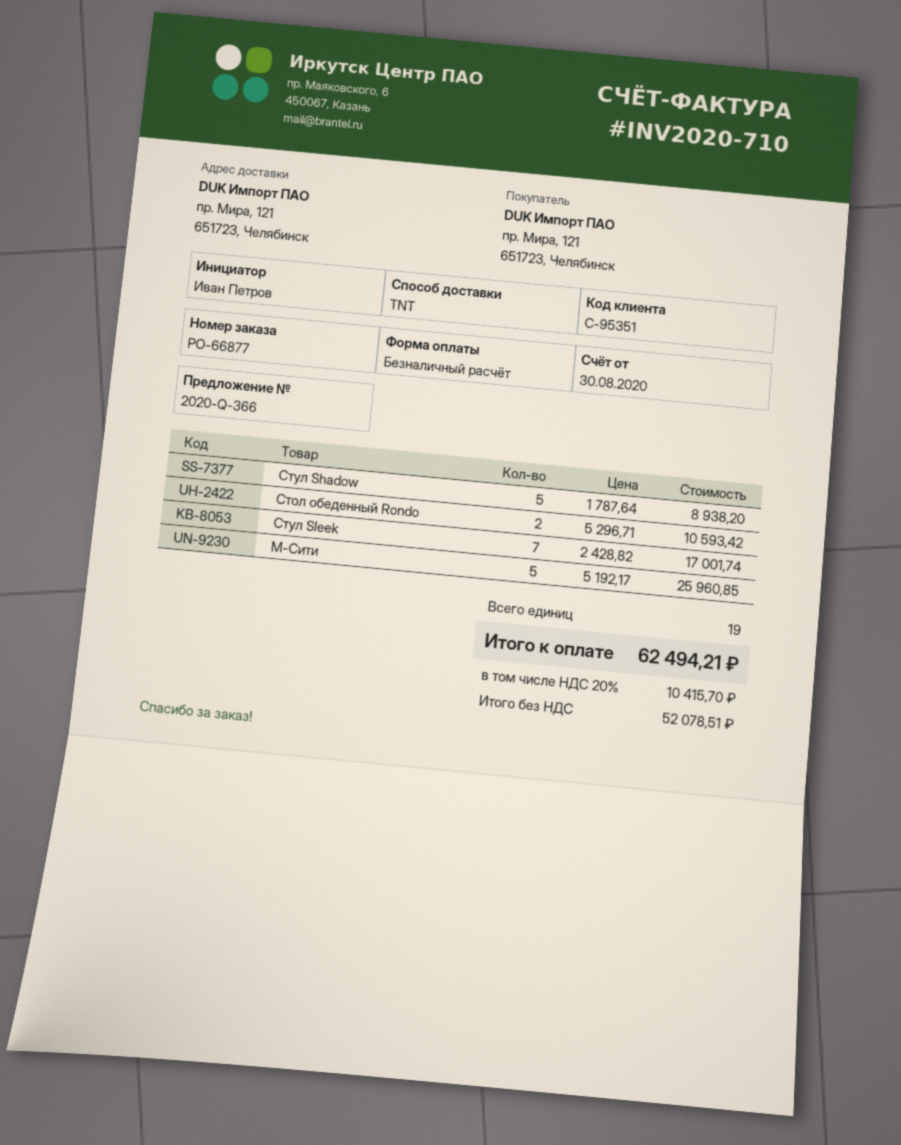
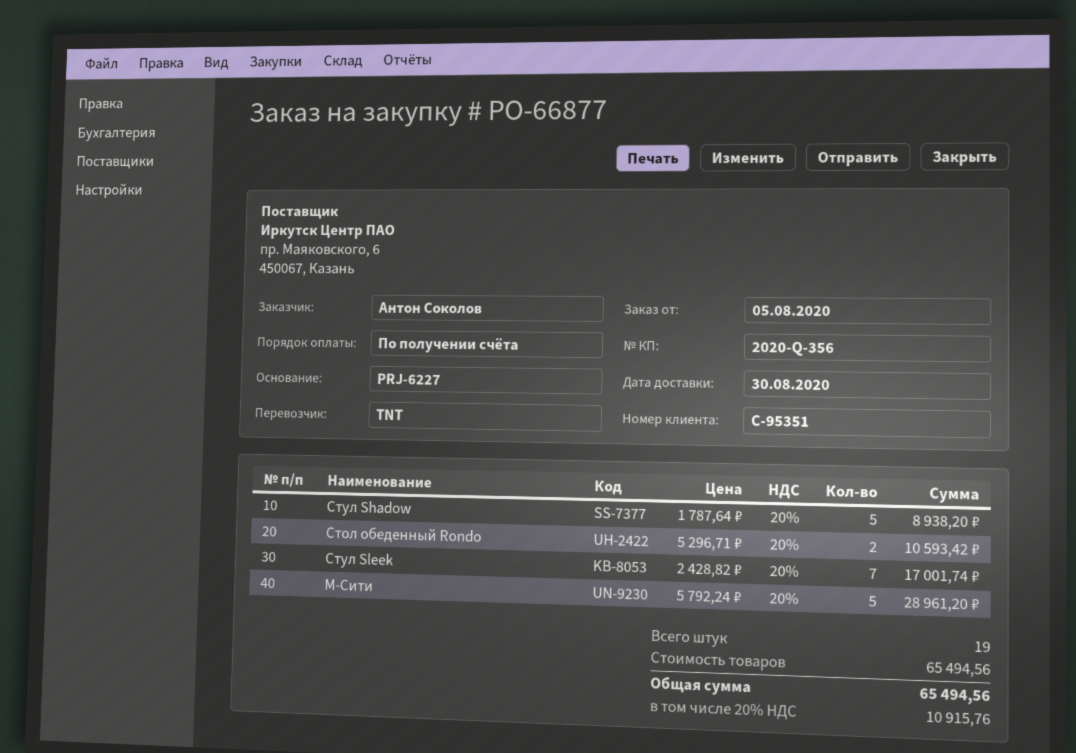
quote number: 2020-Q-366 -> 2020-Q-356
ordered by: Иван Петров -> Антон Соколов
М-Сити: 5 x 5192.17 = 25960.85 -> 5 x 5792.24 = 28961.20
tax: 20% = 10415.70 -> 20% = 10915.76
total: 62494.21 -> 65494.56

